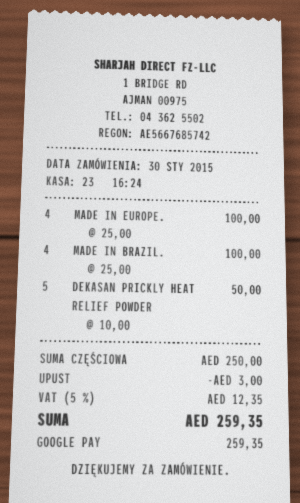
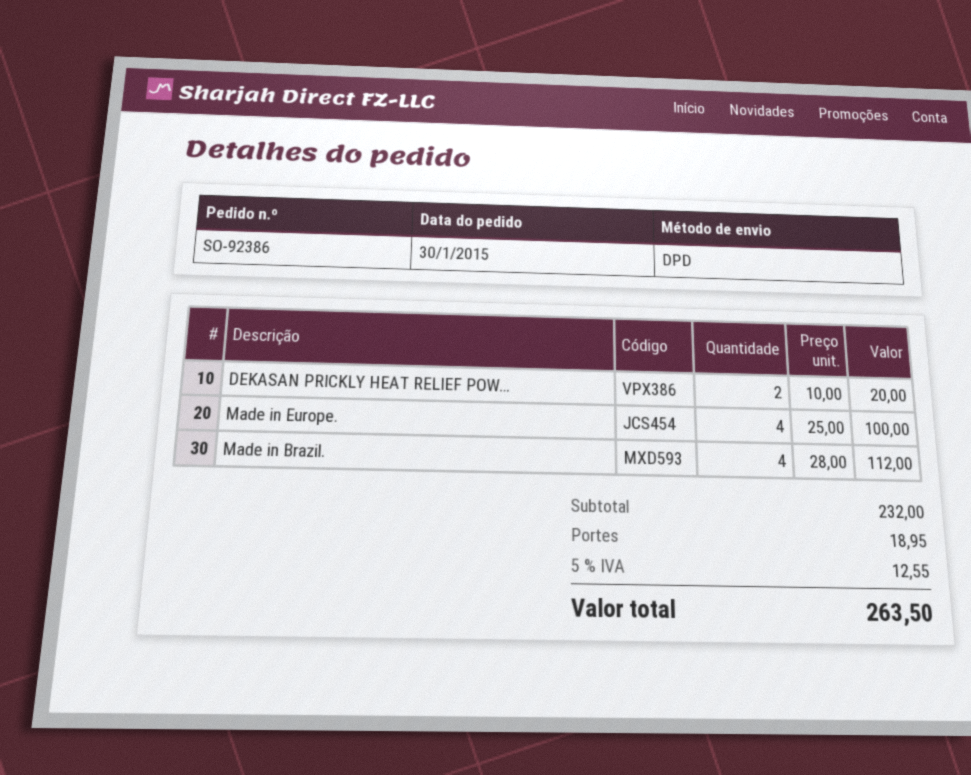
MADE IN BRAZIL.: 4 x 25.00 = 100.00 -> 4 x 28.00 = 112.00
DEKASAN PRICKLY HEAT RELIEF POWDER: 5 x 10.00 = 50.00 -> 2 x 10.00 = 20.00
subtotal: 250.00 -> 232.00
discount: 3.00 -> none
shipping: none -> 18.95
tax: 5% = 12.35 -> 5% = 12.55
total: 259.35 -> 263.50

